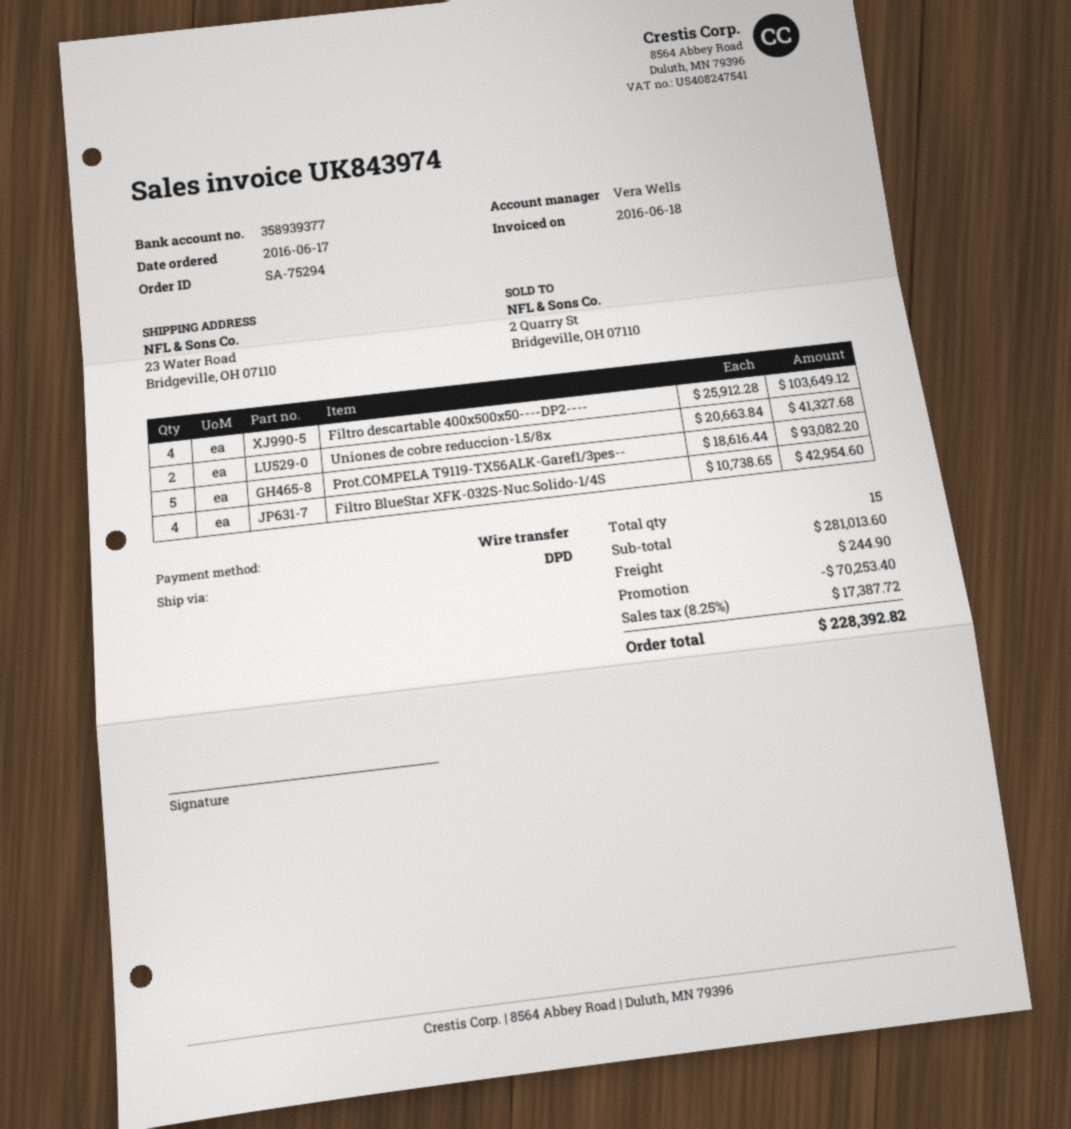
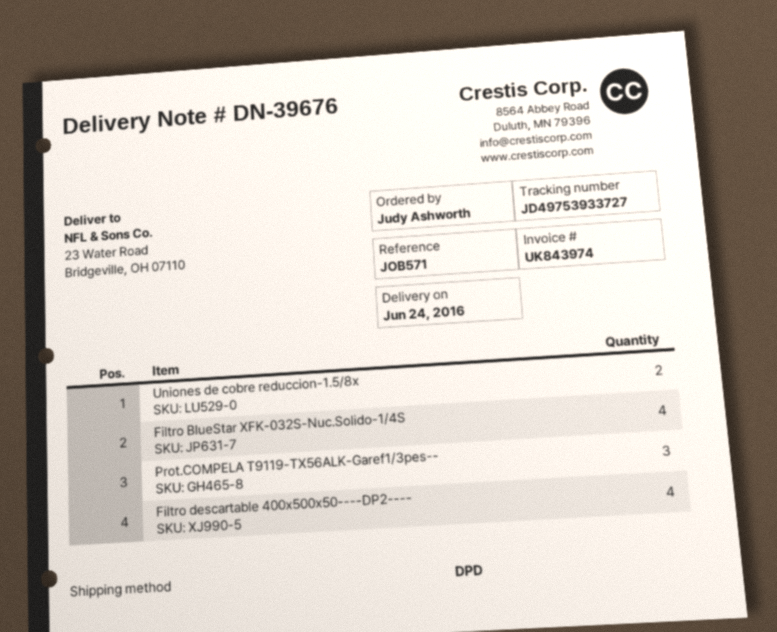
Prot.COMPELA T9119-TX56ALK-Garef1/3pes--: 5 -> 3

